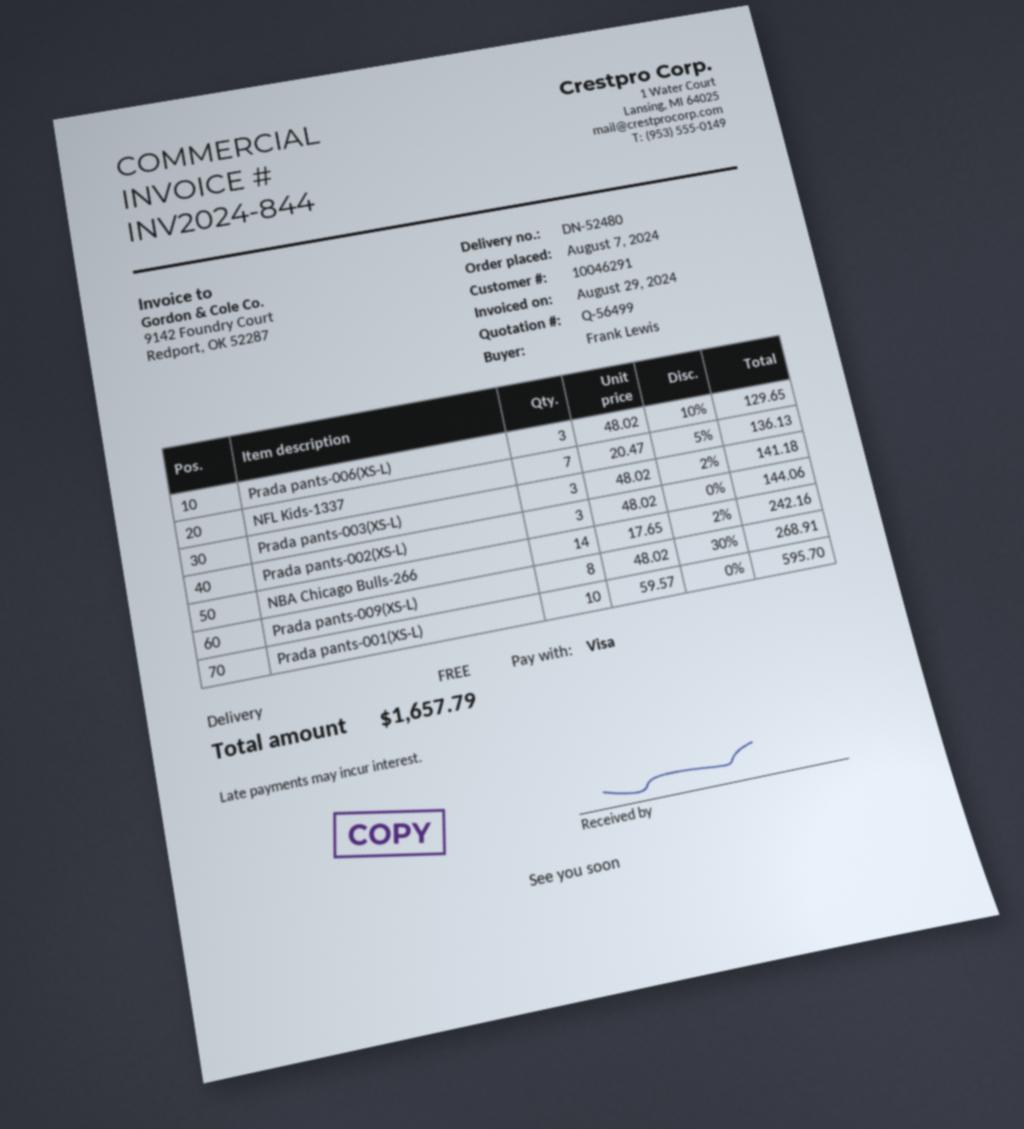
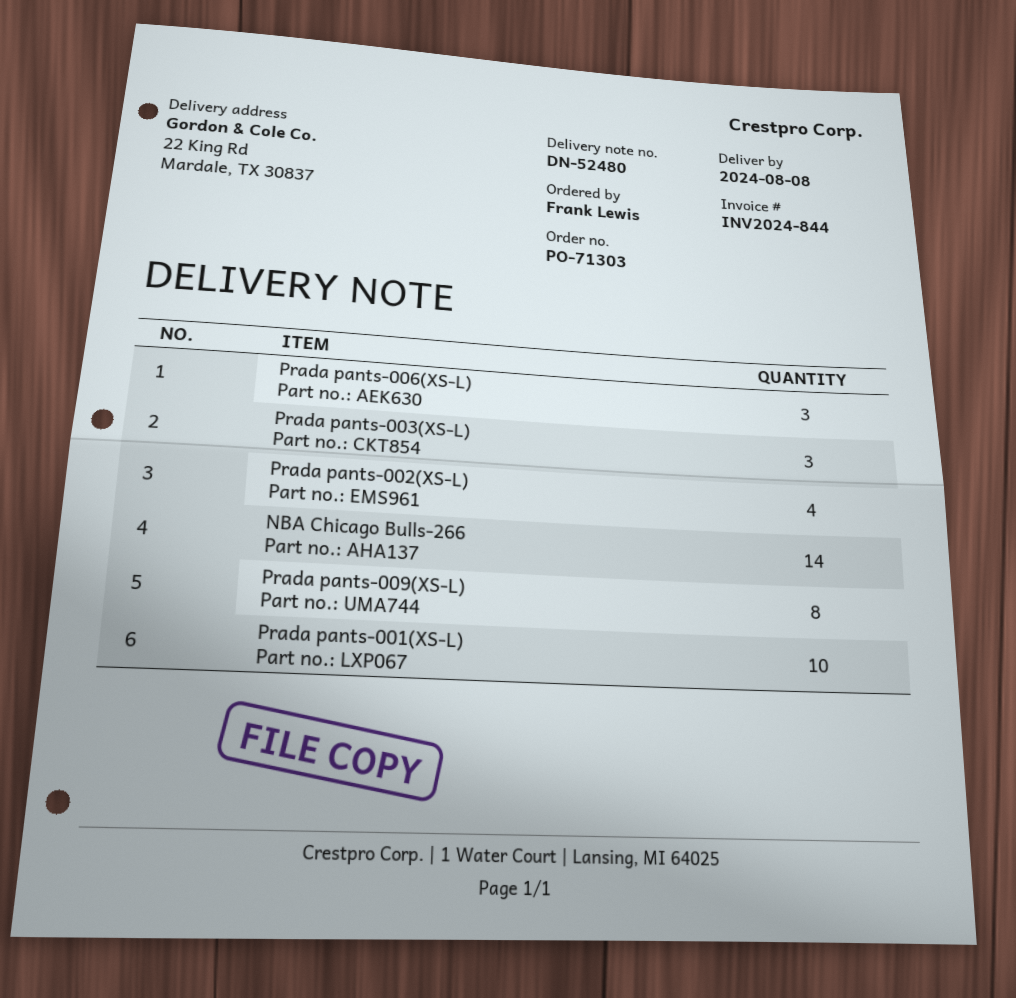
NFL Kids-1337: 7 -> none
Prada pants-002(XS-L): 3 -> 4

